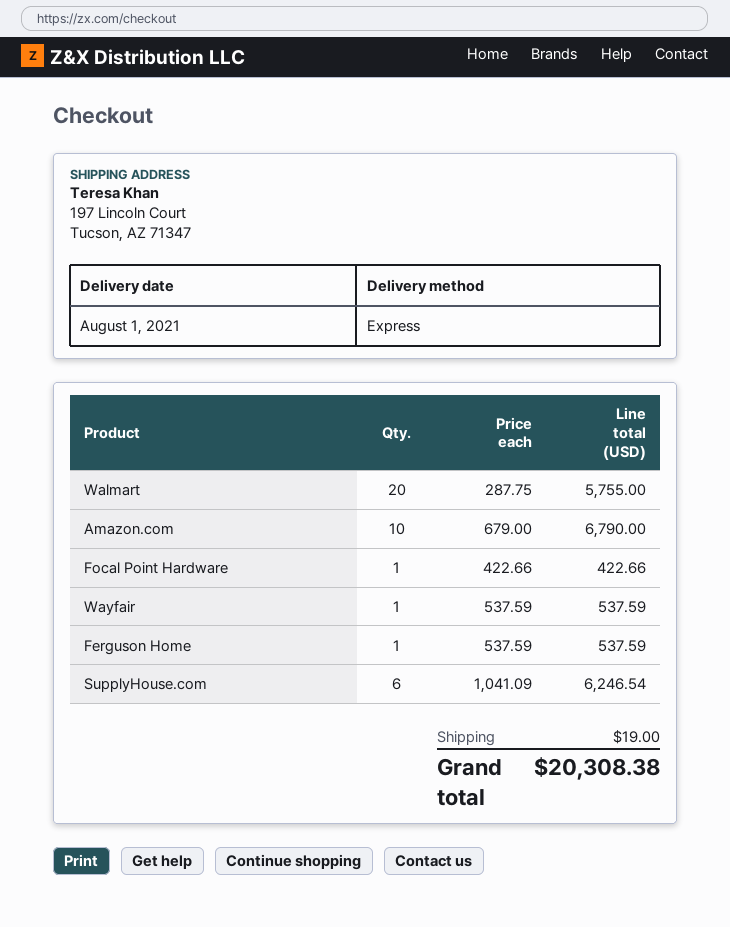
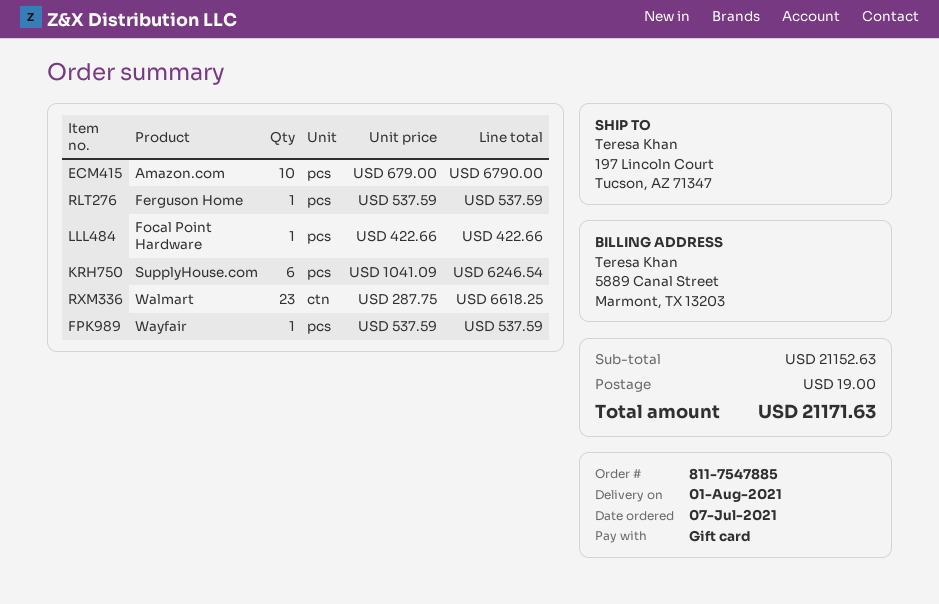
Walmart: 20 x 287.75 = 5755.00 -> 23 x 287.75 = 6618.25
total: 20308.38 -> 21171.63

